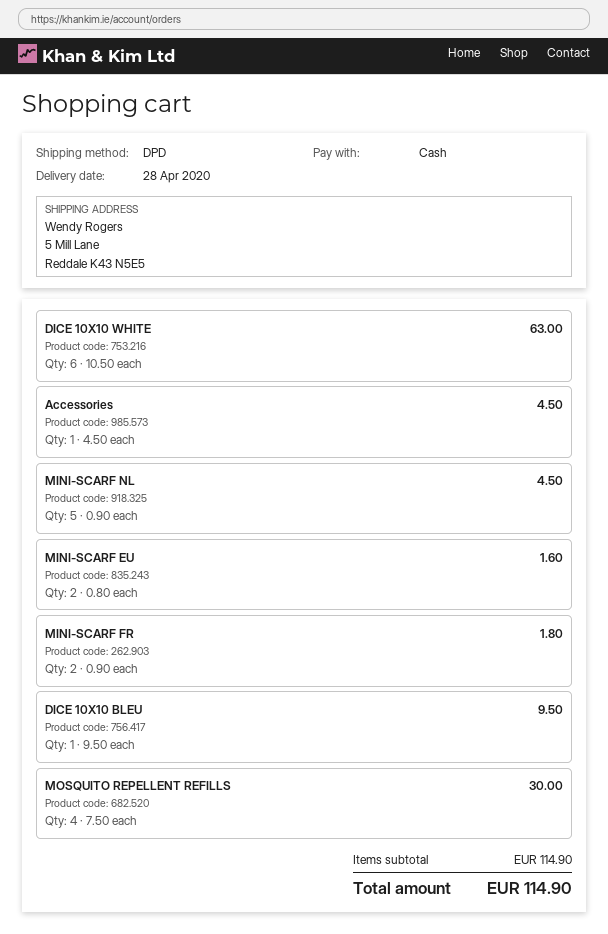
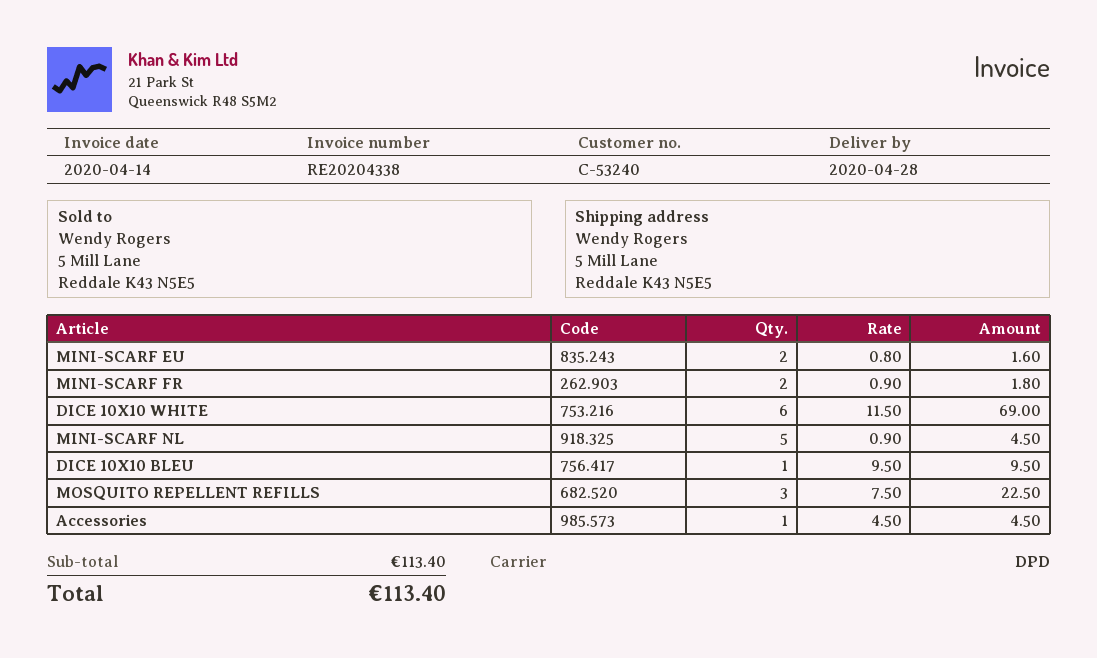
DICE 10X10 WHITE: 6 x 10.50 = 63.00 -> 6 x 11.50 = 69.00
MOSQUITO REPELLENT REFILLS: 4 x 7.50 = 30.00 -> 3 x 7.50 = 22.50
subtotal: 114.90 -> 113.40
total: 114.90 -> 113.40

